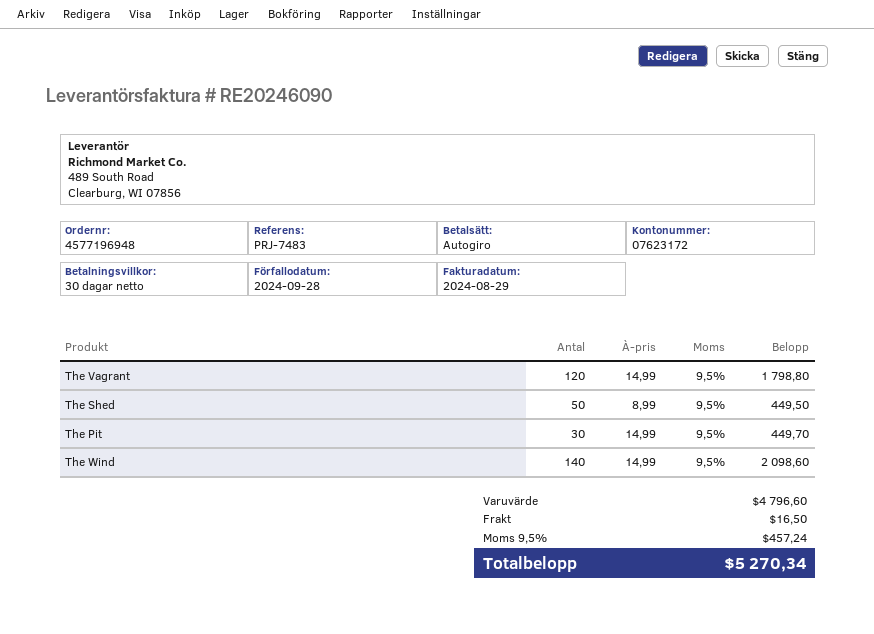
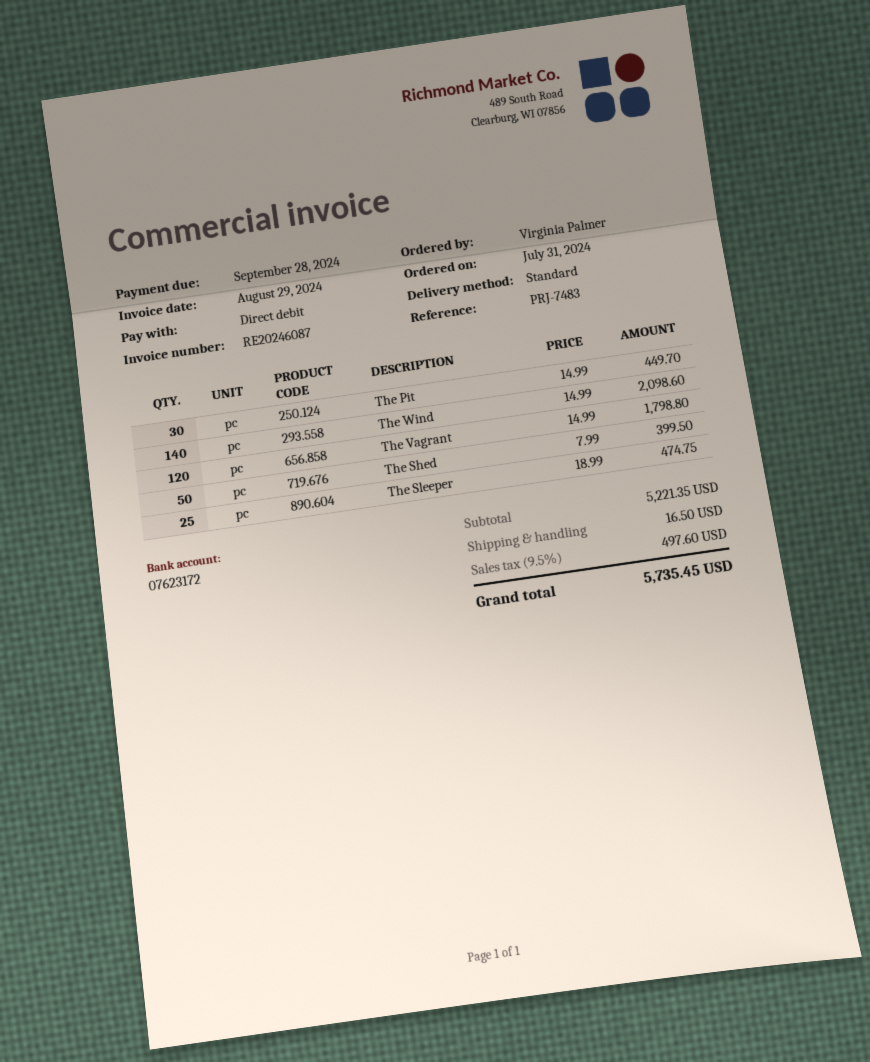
invoice number: RE20246090 -> RE20246087
The Shed: 50 x 8.99 = 449.50 -> 50 x 7.99 = 399.50
The Sleeper: none -> 25 x 18.99 = 474.75
subtotal: 4796.60 -> 5221.35
tax: 9.5% = 457.24 -> 9.5% = 497.60
total: 5270.34 -> 5735.45

